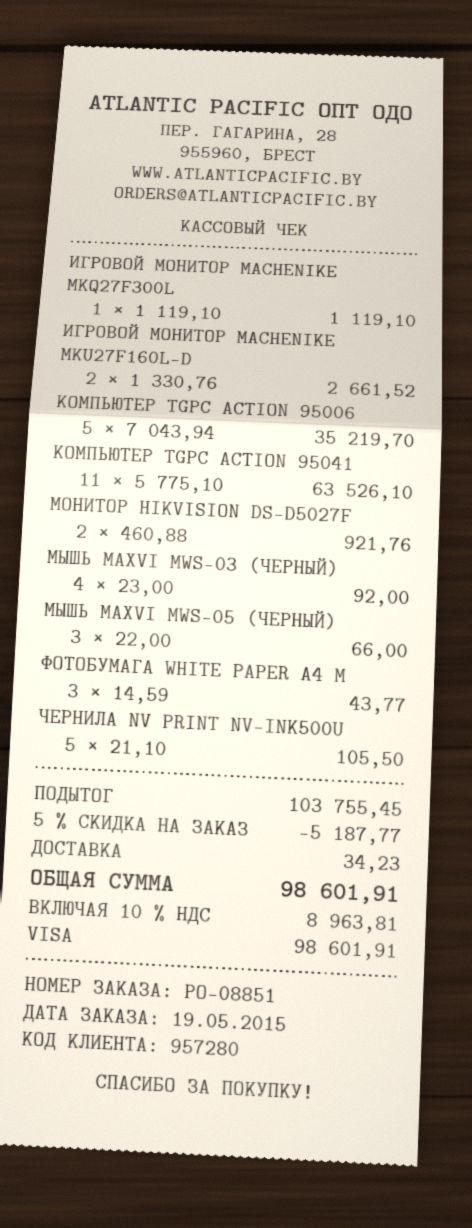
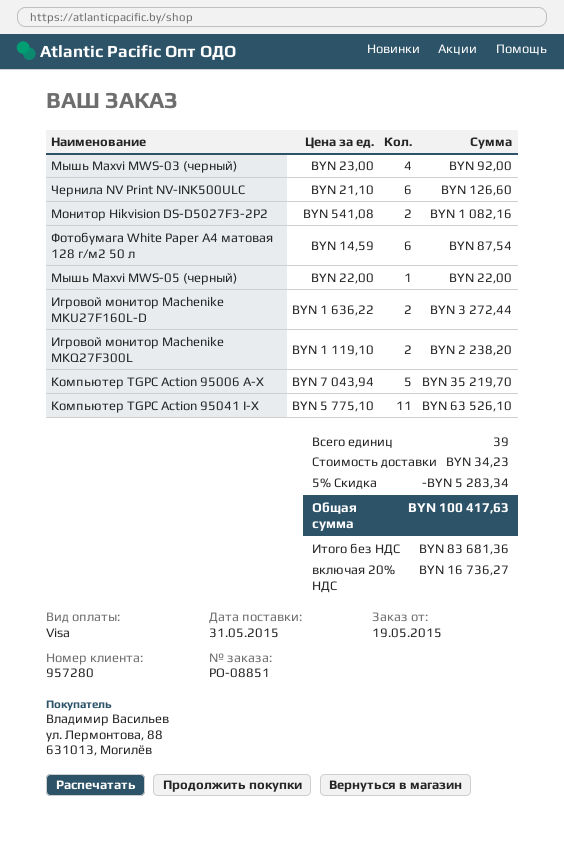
ИГРОВОЙ МОНИТОР MACHENIKE MKQ27F300L: 1 x 1119.10 = 1119.10 -> 2 x 1119.10 = 2238.20
ИГРОВОЙ МОНИТОР MACHENIKE MKU27F160L-D: 2 x 1330.76 = 2661.52 -> 2 x 1636.22 = 3272.44
МОНИТОР HIKVISION DS-D5027F: 2 x 460.88 = 921.76 -> 2 x 541.08 = 1082.16
МЫШЬ MAXVI MWS-05 (ЧЕРНЫЙ): 3 x 22.00 = 66.00 -> 1 x 22.00 = 22.00
ФОТОБУМАГА WHITE PAPER А4 М: 3 x 14.59 = 43.77 -> 6 x 14.59 = 87.54
ЧЕРНИЛА NV PRINT NV-INK500U: 5 x 21.10 = 105.50 -> 6 x 21.10 = 126.60
discount: 5% = 5187.77 -> 5% = 5283.34
tax: 10% = 8963.81 -> 20% = 16736.27
total: 98601.91 -> 100417.63

